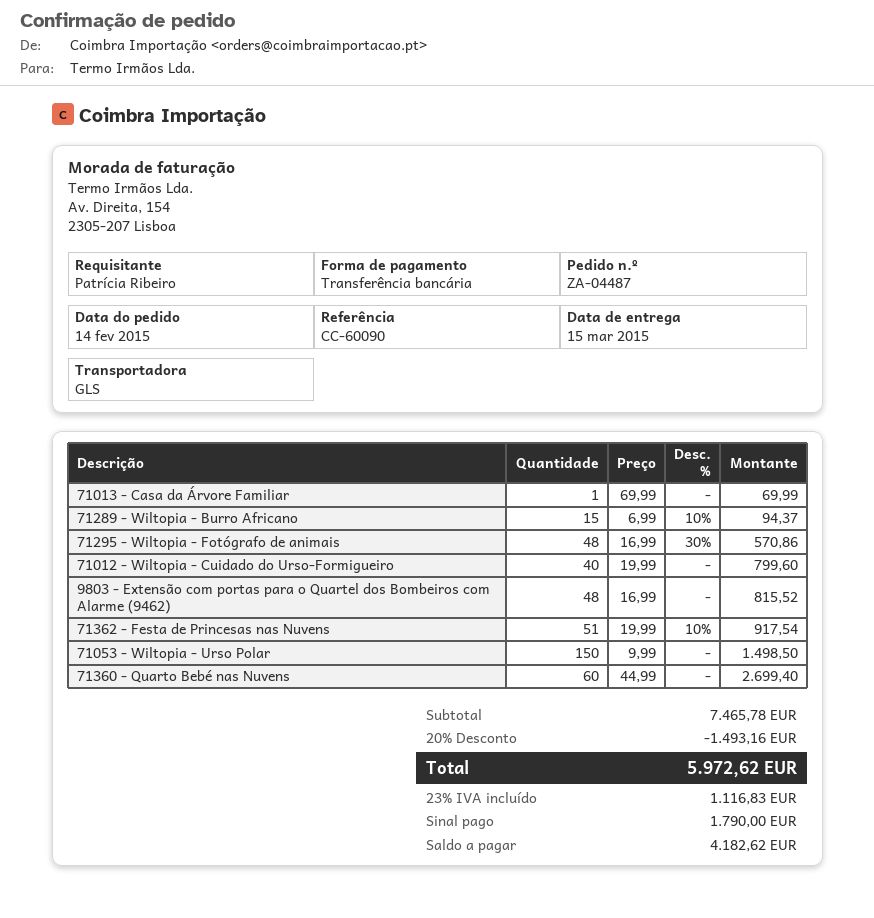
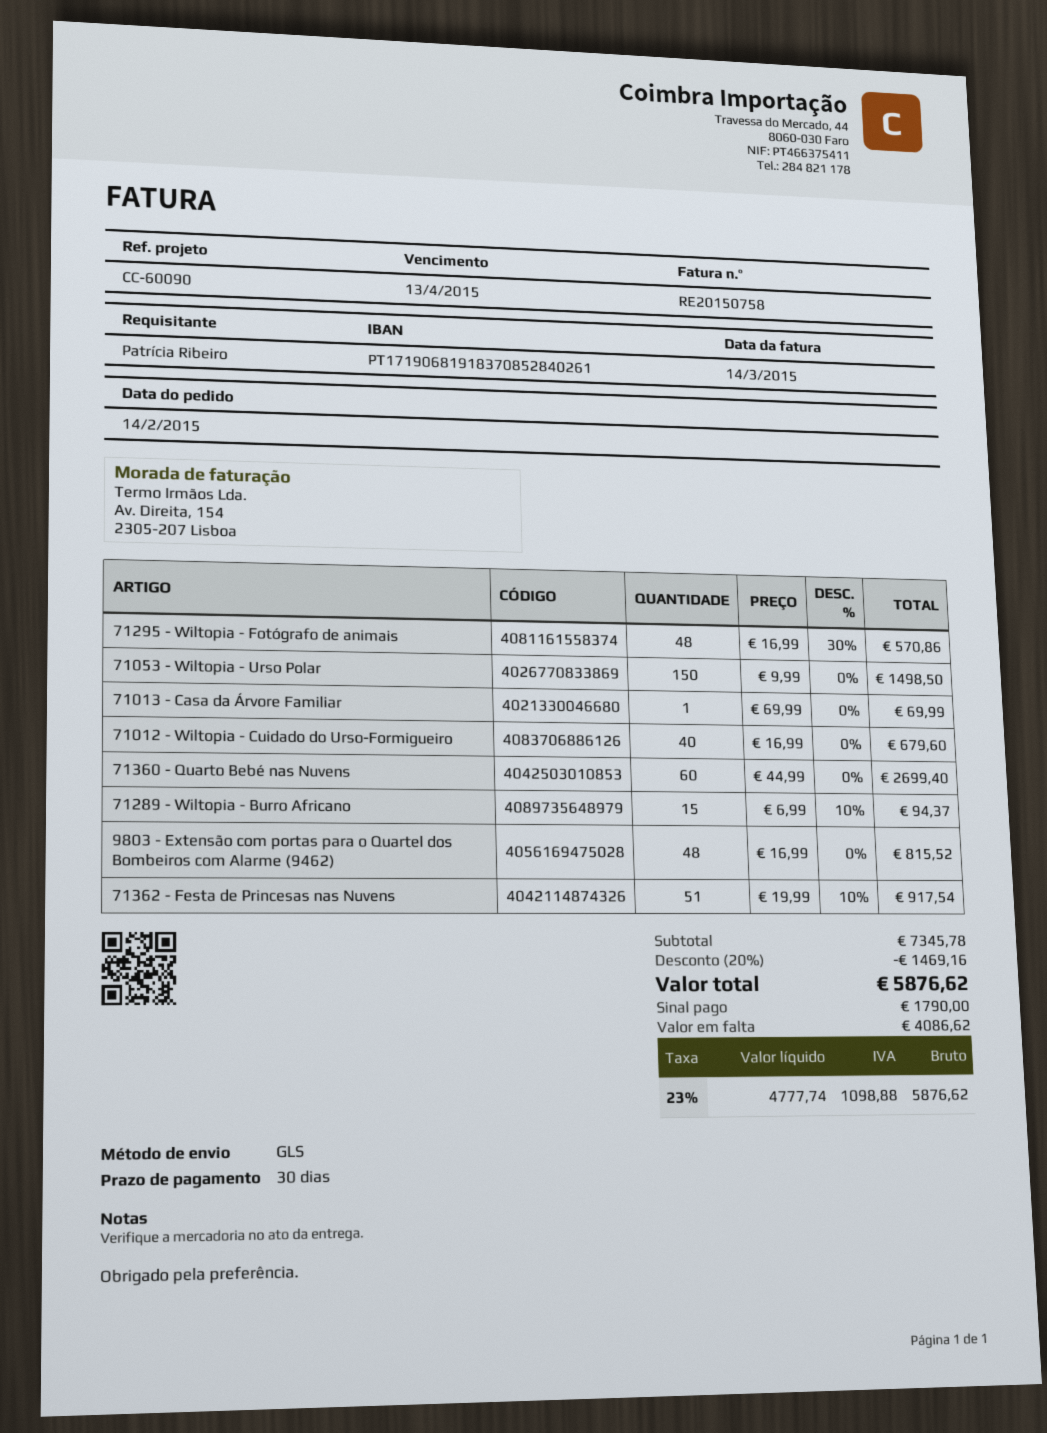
71012 - Wiltopia - Cuidado do Urso-Formigueiro: 40 x 19.99 = 799.60 -> 40 x 16.99 = 679.60
subtotal: 7465.78 -> 7345.78
discount: 20% = 1493.16 -> 20% = 1469.16
tax: 23% = 1116.83 -> 23% = 1098.88
total: 5972.62 -> 5876.62
balance: 4182.62 -> 4086.62

